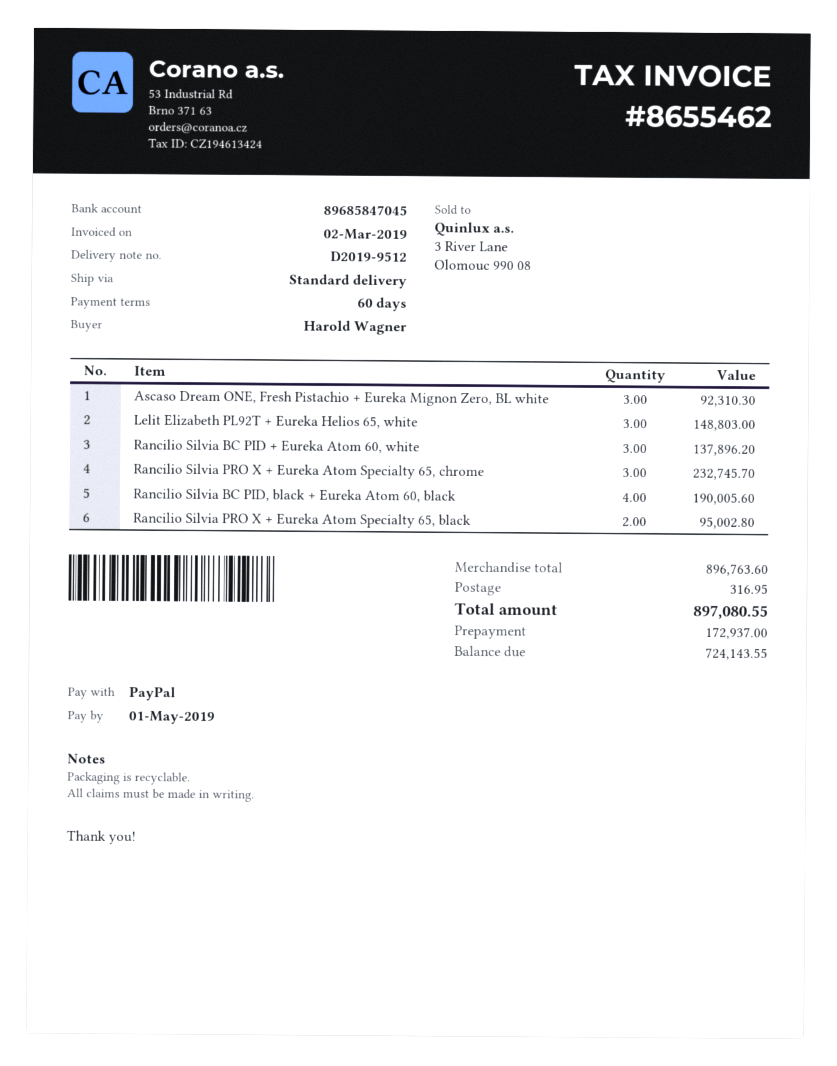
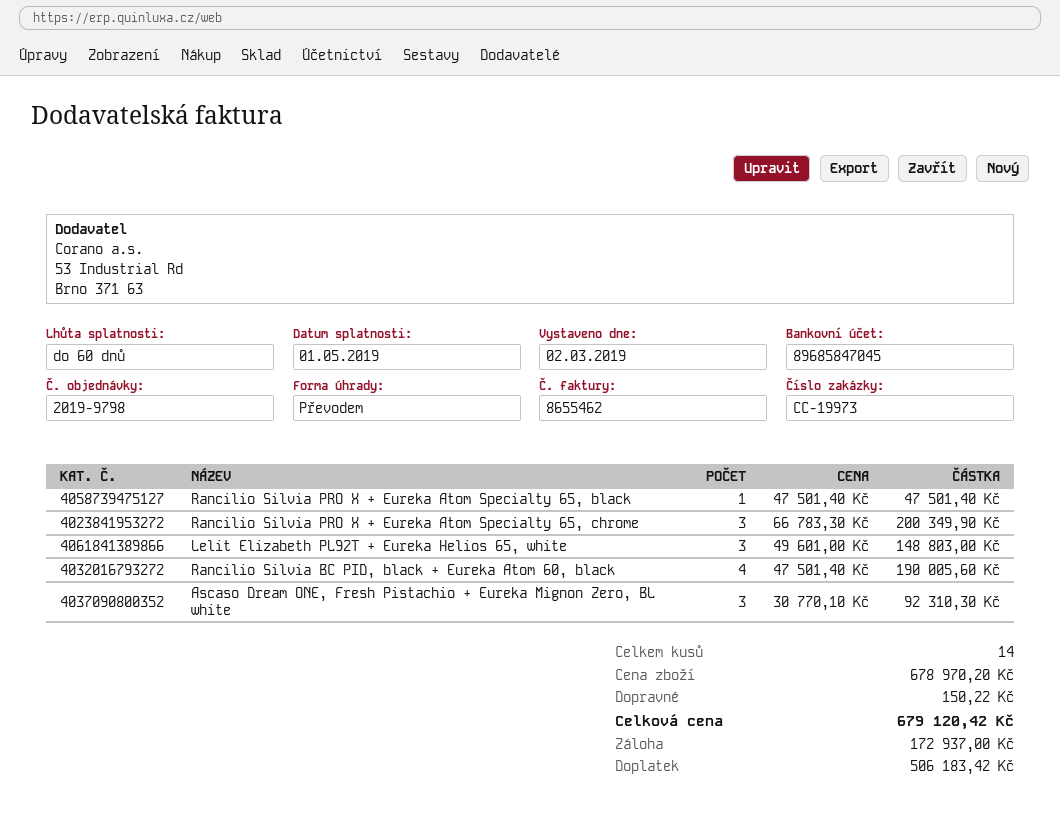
payment method: PayPal -> bank transfer
Rancilio Silvia BC PID + Eureka Atom 60, white: 3 for 137896.20 -> none
Rancilio Silvia PRO X + Eureka Atom Specialty 65, chrome: 3 for 232745.70 -> 3 for 200349.90
Rancilio Silvia PRO X + Eureka Atom Specialty 65, black: 2 for 95002.80 -> 1 for 47501.40
subtotal: 896763.60 -> 678970.20
shipping: 316.95 -> 150.22
total: 897080.55 -> 679120.42
balance: 724143.55 -> 506183.42

